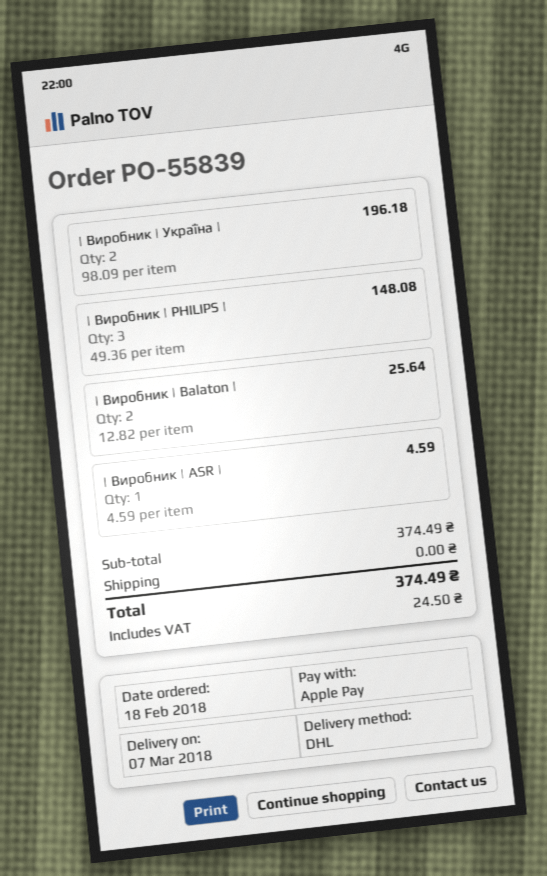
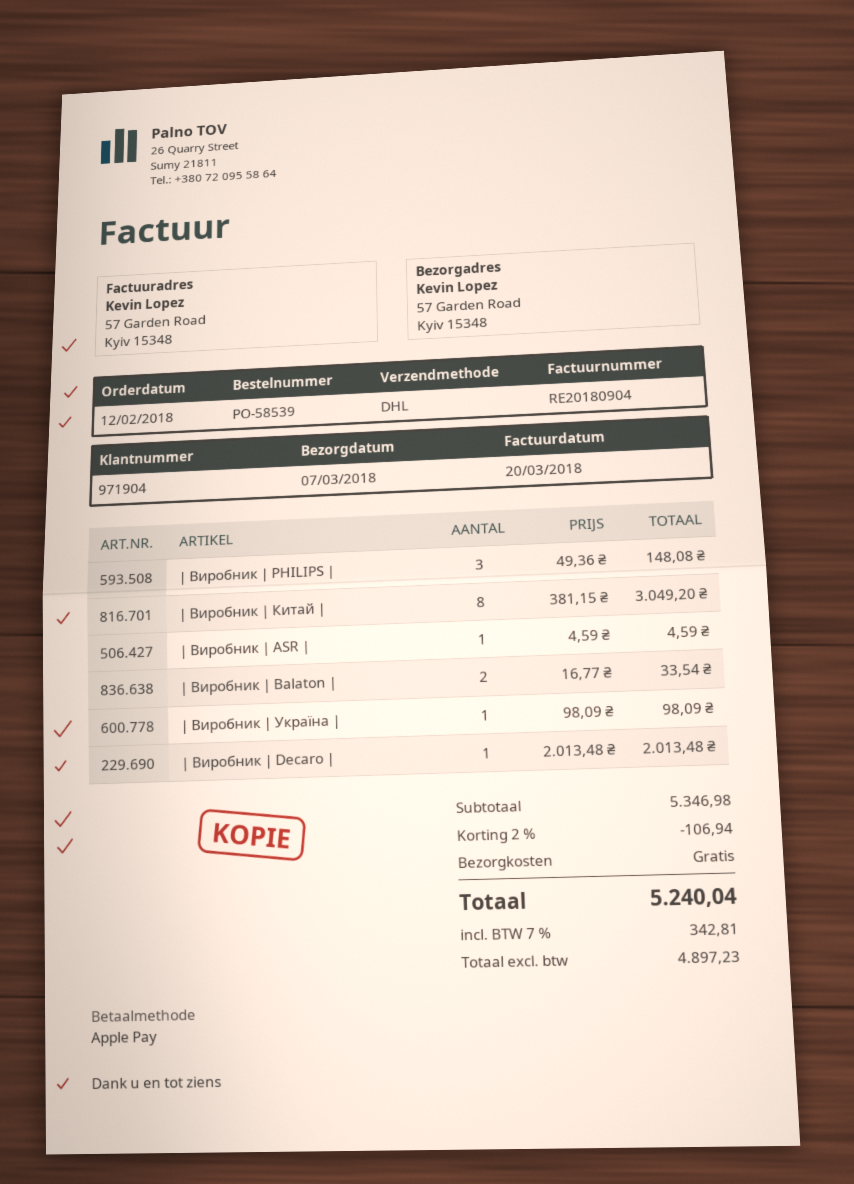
order number: PO-55839 -> PO-58539
order date: 2018-02-18 -> 2018-02-12
| Виробник | Україна |: 2 x 98.09 = 196.18 -> 1 x 98.09 = 98.09
| Виробник | Balaton |: 2 x 12.82 = 25.64 -> 2 x 16.77 = 33.54
| Виробник | Китай |: none -> 8 x 381.15 = 3049.20
| Виробник | Decaro |: none -> 1 x 2013.48 = 2013.48
subtotal: 374.49 -> 5346.98
discount: none -> 2% = 106.94
tax: 24.50 -> 342.81
total: 374.49 -> 5240.04

